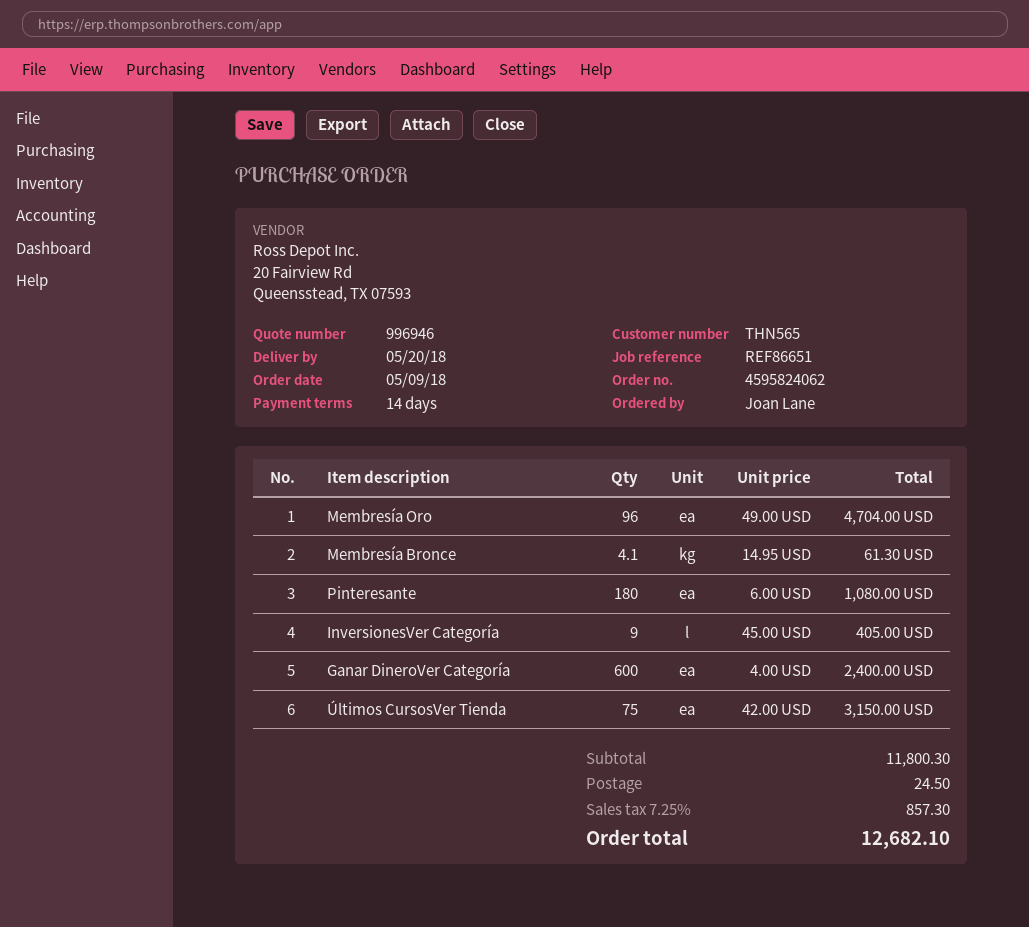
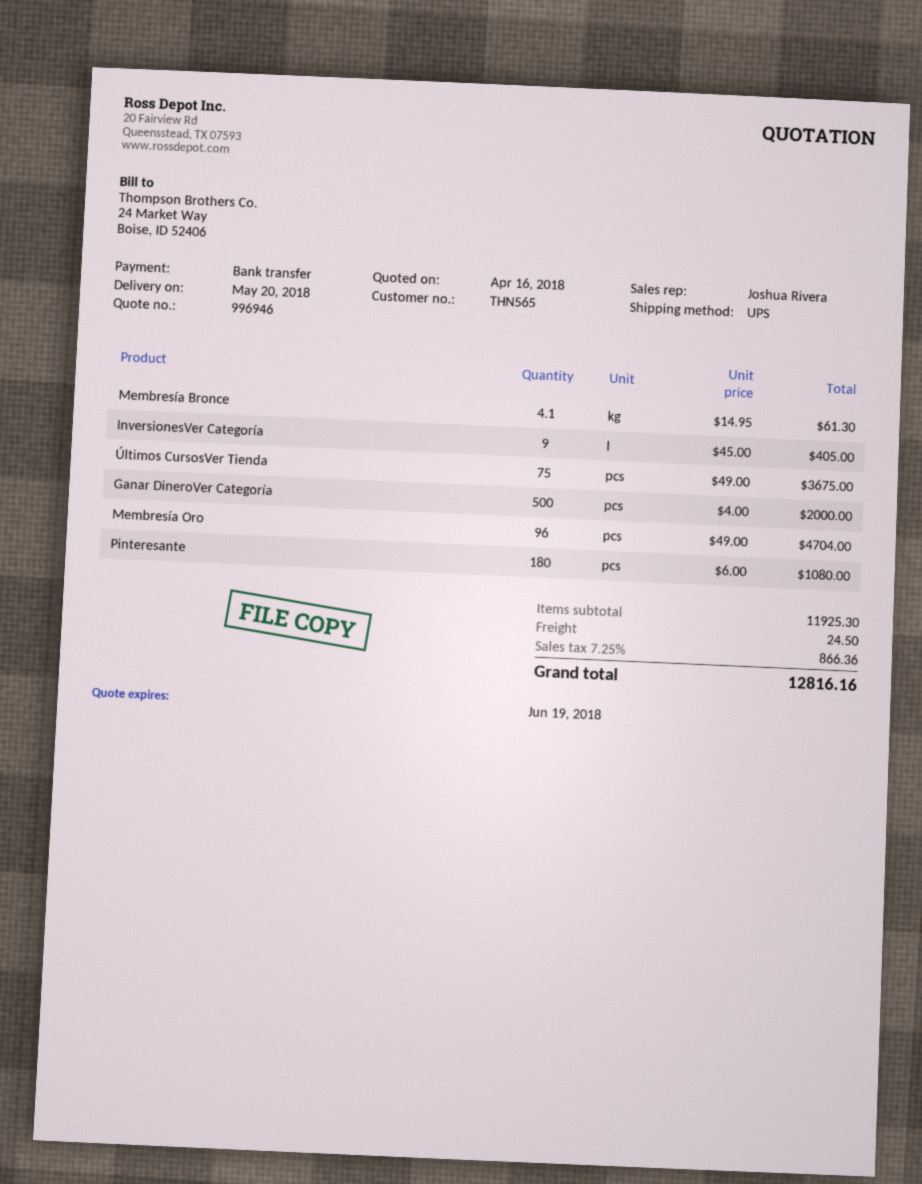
Ganar DineroVer Categoría: 600 x 4.00 = 2400.00 -> 500 x 4.00 = 2000.00
Últimos CursosVer Tienda: 75 x 42.00 = 3150.00 -> 75 x 49.00 = 3675.00
subtotal: 11800.30 -> 11925.30
tax: 7.25% = 857.30 -> 7.25% = 866.36
total: 12682.10 -> 12816.16

